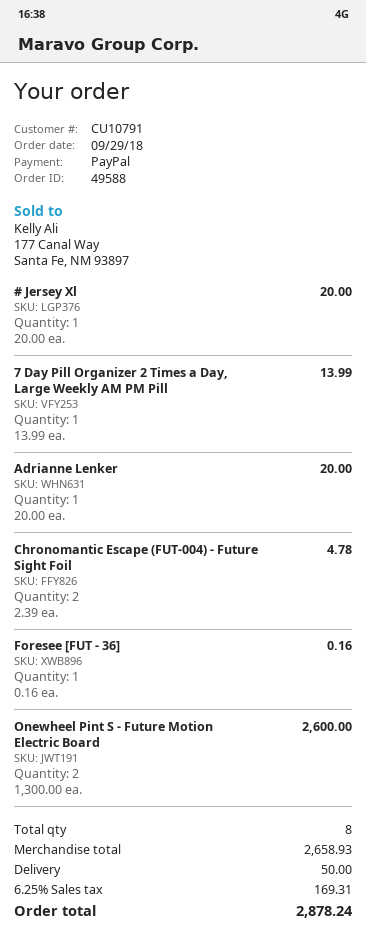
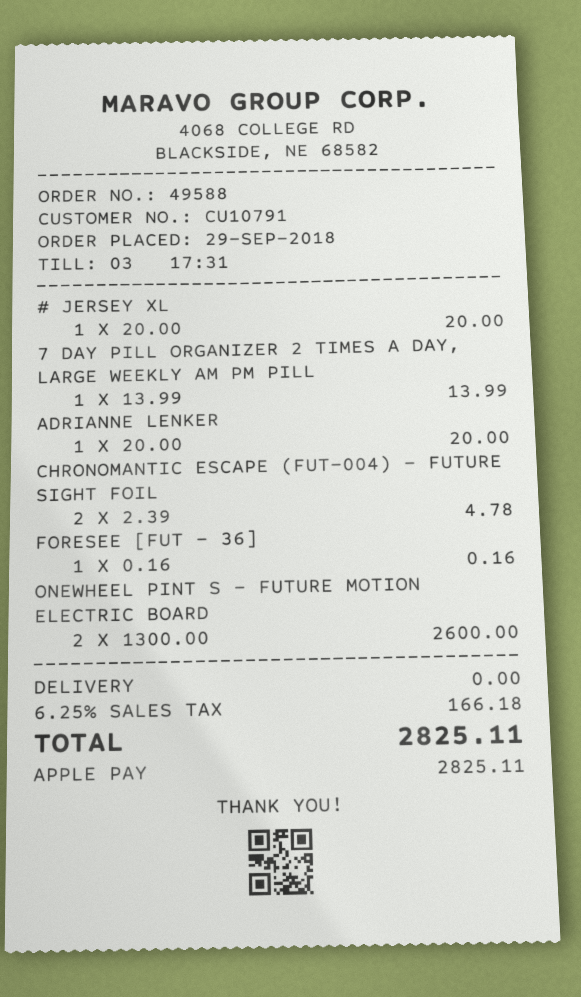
payment method: PayPal -> Apple Pay
shipping: 50.00 -> 0.00
tax: 6.25% = 169.31 -> 6.25% = 166.18
total: 2878.24 -> 2825.11

